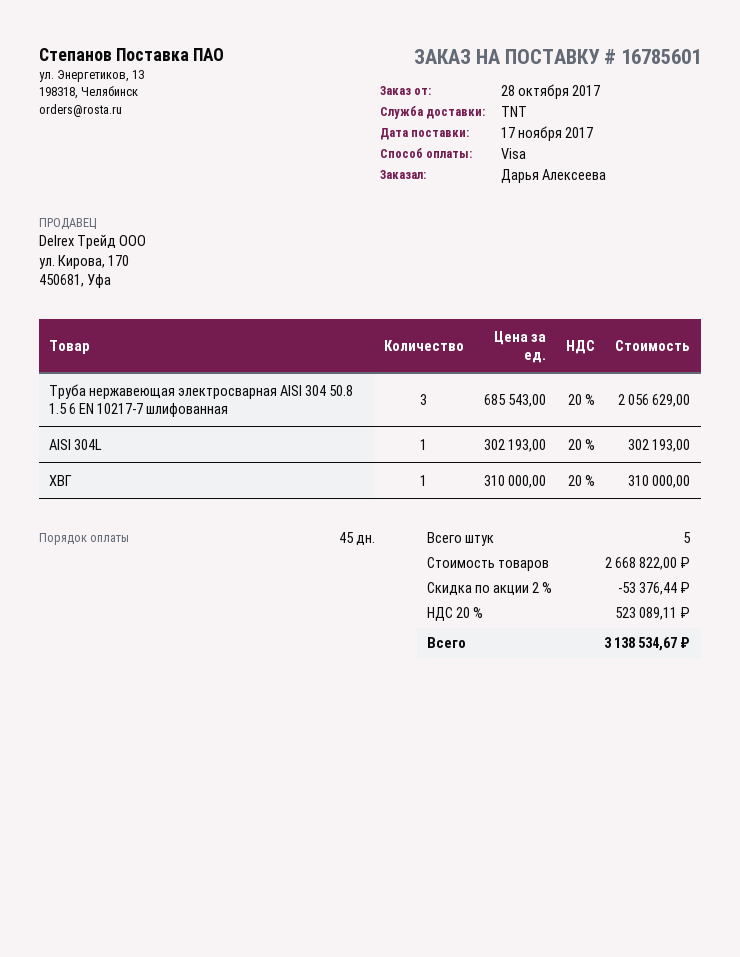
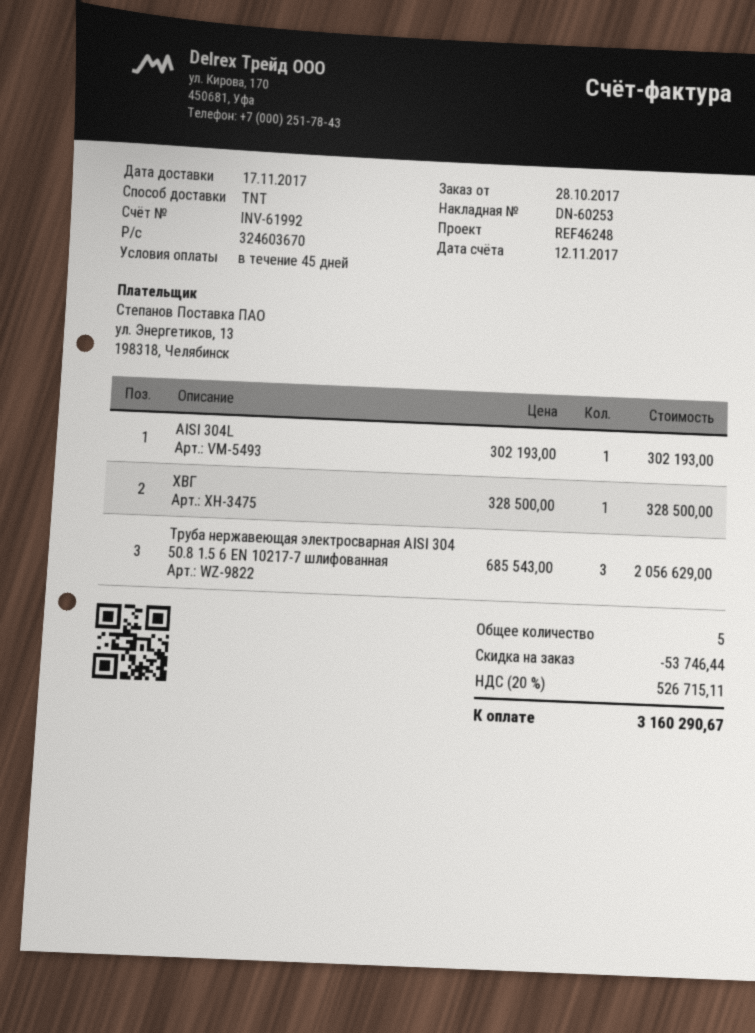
ХВГ: 1 x 310000.00 = 310000.00 -> 1 x 328500.00 = 328500.00
discount: 53376.44 -> 53746.44
tax: 20% = 523089.11 -> 20% = 526715.11
total: 3138534.67 -> 3160290.67

